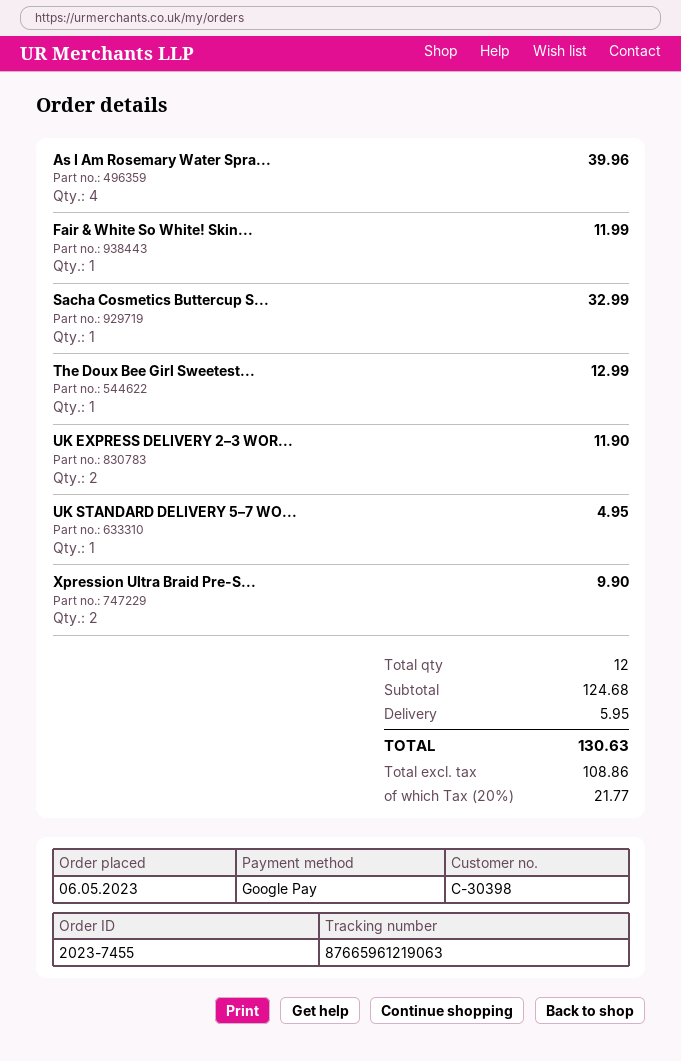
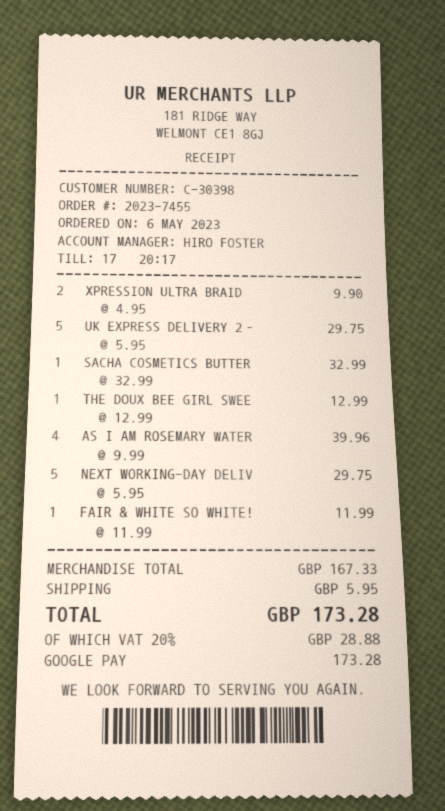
UK EXPRESS DELIVERY 2–3 WOR...: 2 for 11.90 -> 5 for 29.75
UK STANDARD DELIVERY 5–7 WO...: 1 for 4.95 -> none
NEXT WORKING-DAY DELIV: none -> 5 for 29.75
subtotal: 124.68 -> 167.33
tax: 20% = 21.77 -> 20% = 28.88
total: 130.63 -> 173.28

